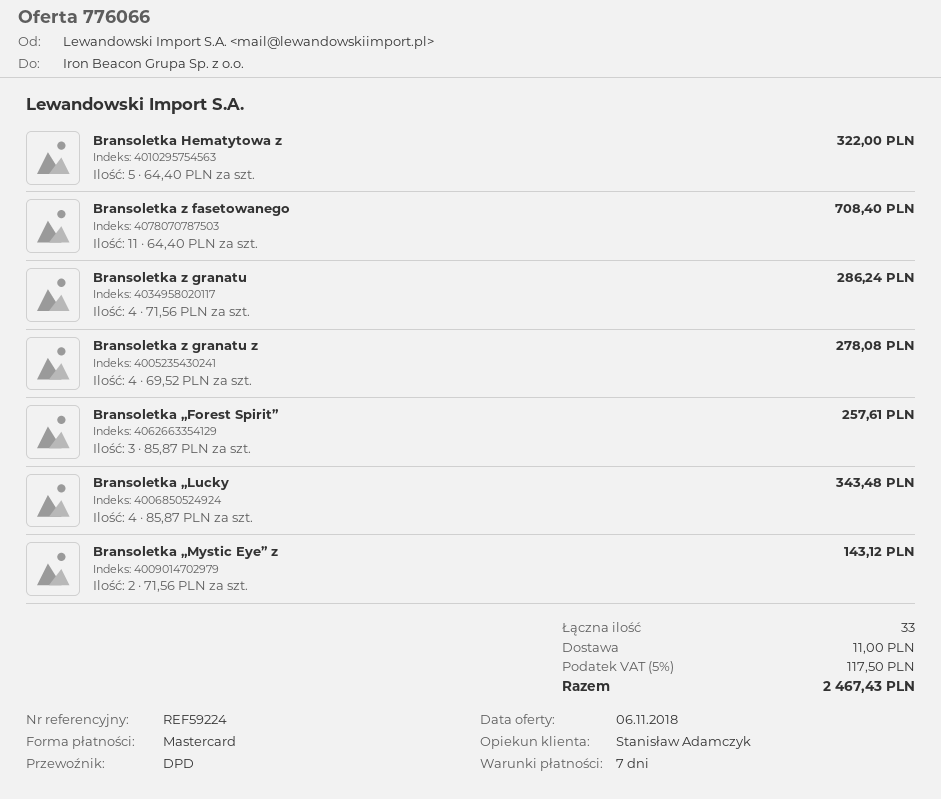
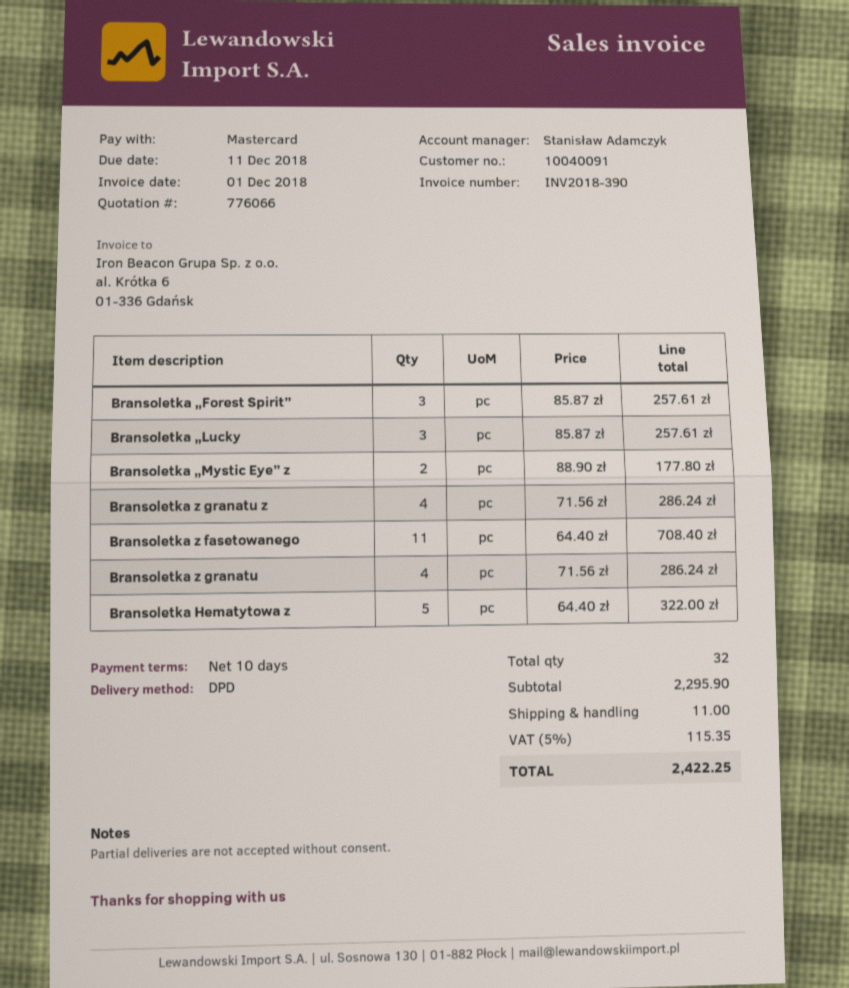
payment terms: 7 days -> 10 days
Bransoletka z granatu z: 4 x 69.52 = 278.08 -> 4 x 71.56 = 286.24
Bransoletka „Lucky: 4 x 85.87 = 343.48 -> 3 x 85.87 = 257.61
Bransoletka „Mystic Eye” z: 2 x 71.56 = 143.12 -> 2 x 88.90 = 177.80
total quantity: 33 -> 32
tax: 5% = 117.50 -> 5% = 115.35
total: 2467.43 -> 2422.25

